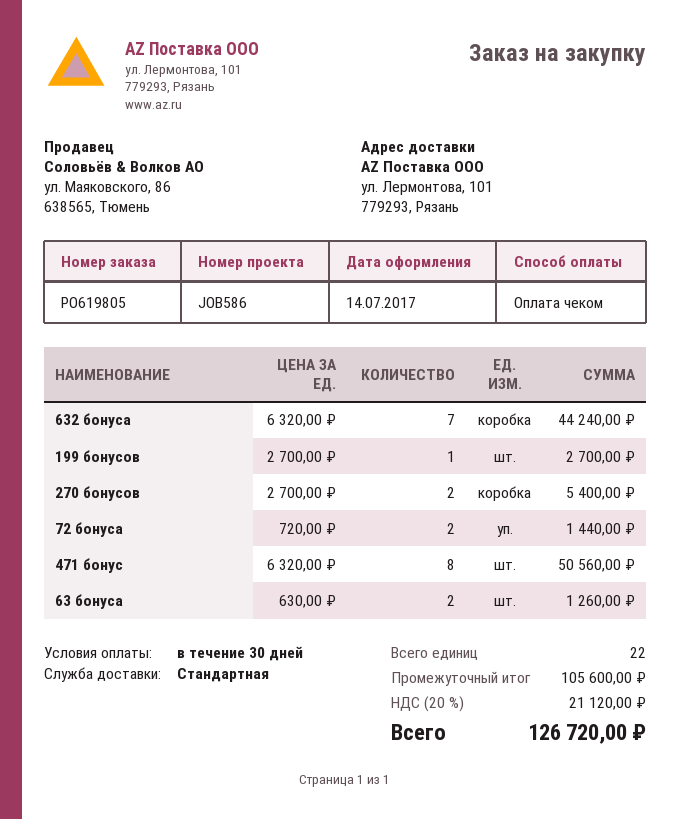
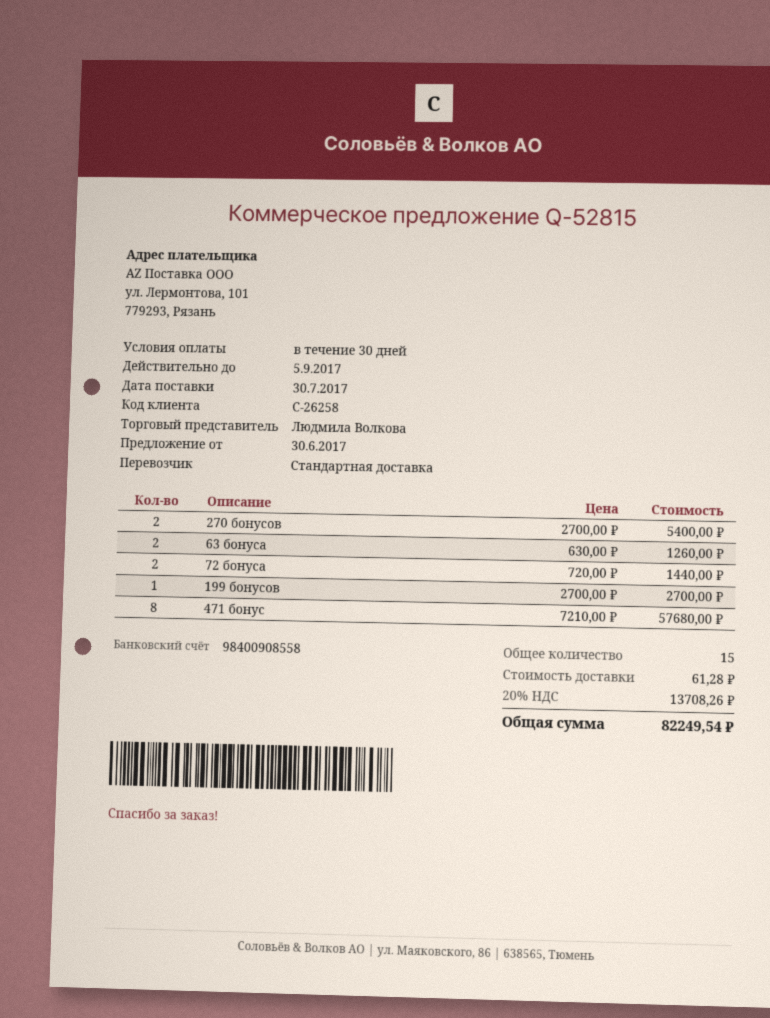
632 бонуса: 7 x 6320.00 = 44240.00 -> none
471 бонус: 8 x 6320.00 = 50560.00 -> 8 x 7210.00 = 57680.00
total quantity: 22 -> 15
shipping: none -> 61.28
tax: 20% = 21120.00 -> 20% = 13708.26
total: 126720.00 -> 82249.54

